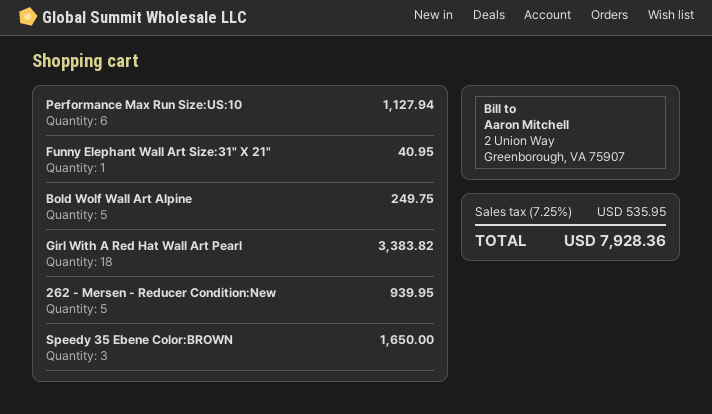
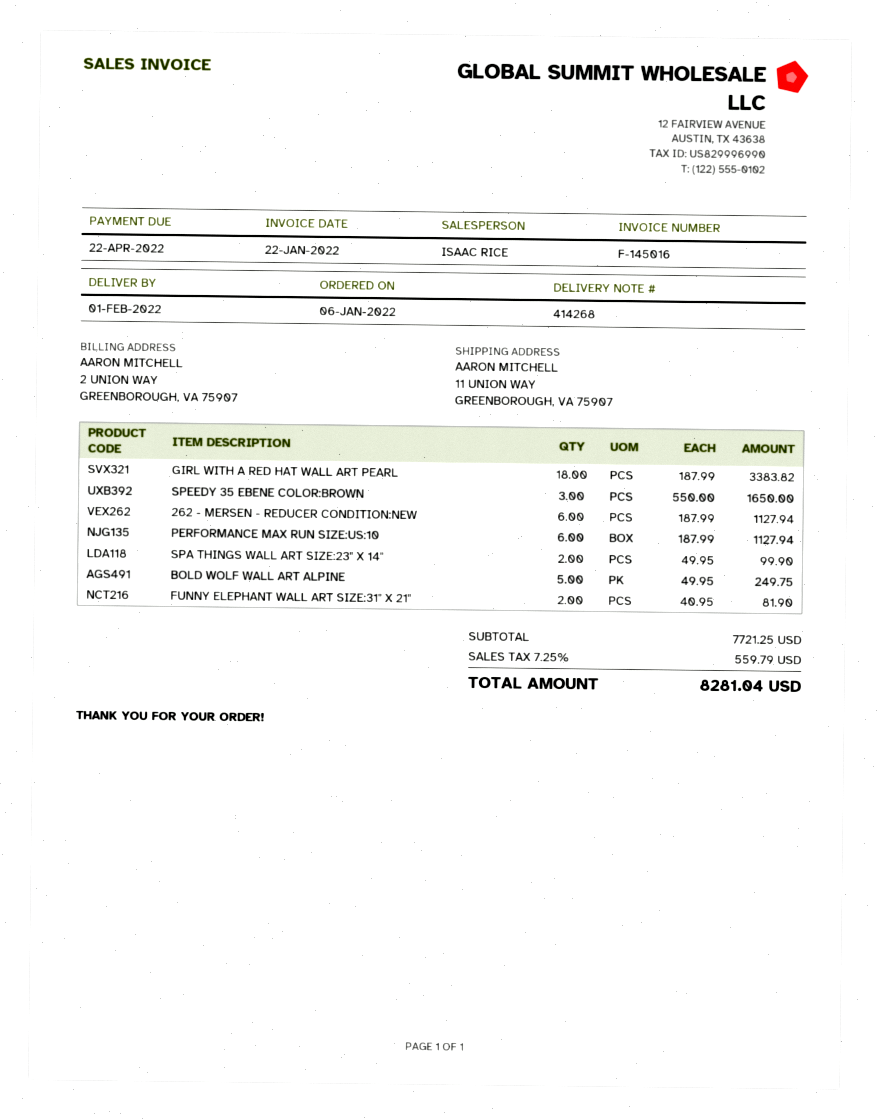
Funny Elephant Wall Art Size:31" X 21": 1 for 40.95 -> 2 for 81.90
262 - Mersen - Reducer Condition:New: 5 for 939.95 -> 6 for 1127.94
SPA THINGS WALL ART SIZE:23" X 14": none -> 2 for 99.90
tax: 7.25% = 535.95 -> 7.25% = 559.79
total: 7928.36 -> 8281.04

